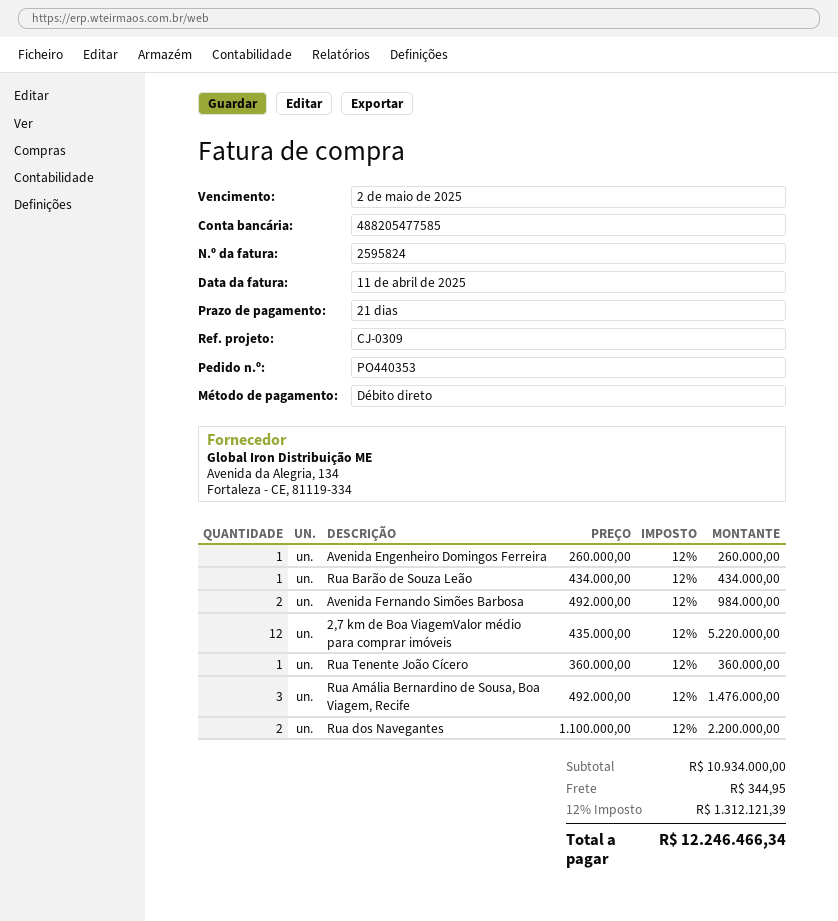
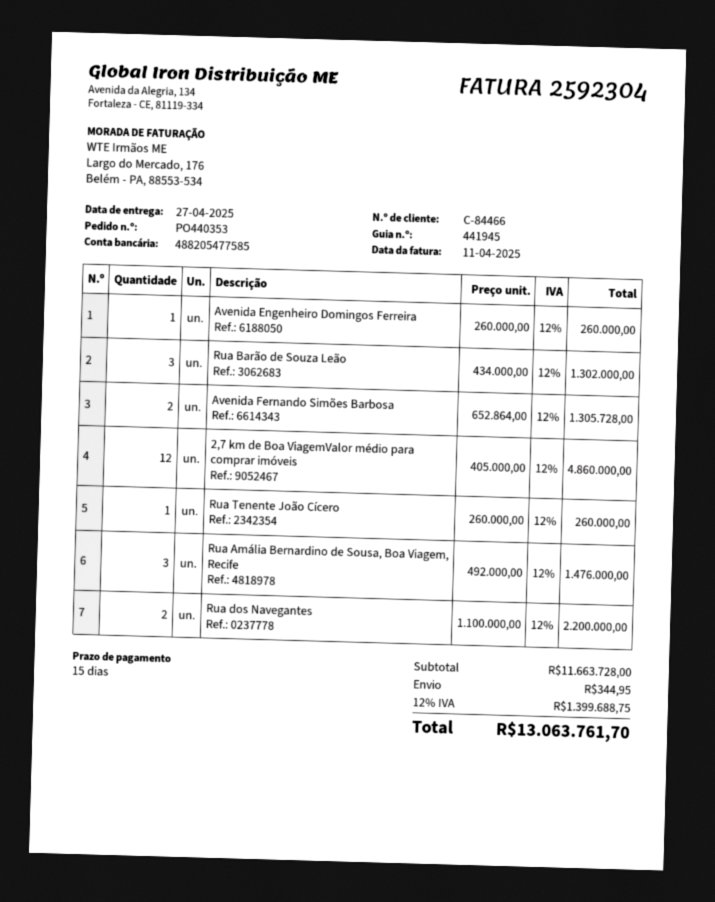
invoice number: 2595824 -> 2592304
payment terms: 21 days -> 15 days
Rua Barão de Souza Leão: 1 x 434000.00 = 434000.00 -> 3 x 434000.00 = 1302000.00
Avenida Fernando Simões Barbosa: 2 x 492000.00 = 984000.00 -> 2 x 652864.00 = 1305728.00
2,7 km de Boa ViagemValor médio para comprar imóveis: 12 x 435000.00 = 5220000.00 -> 12 x 405000.00 = 4860000.00
Rua Tenente João Cícero: 1 x 360000.00 = 360000.00 -> 1 x 260000.00 = 260000.00
subtotal: 10934000.00 -> 11663728.00
tax: 12% = 1312121.39 -> 12% = 1399688.75
total: 12246466.34 -> 13063761.70

